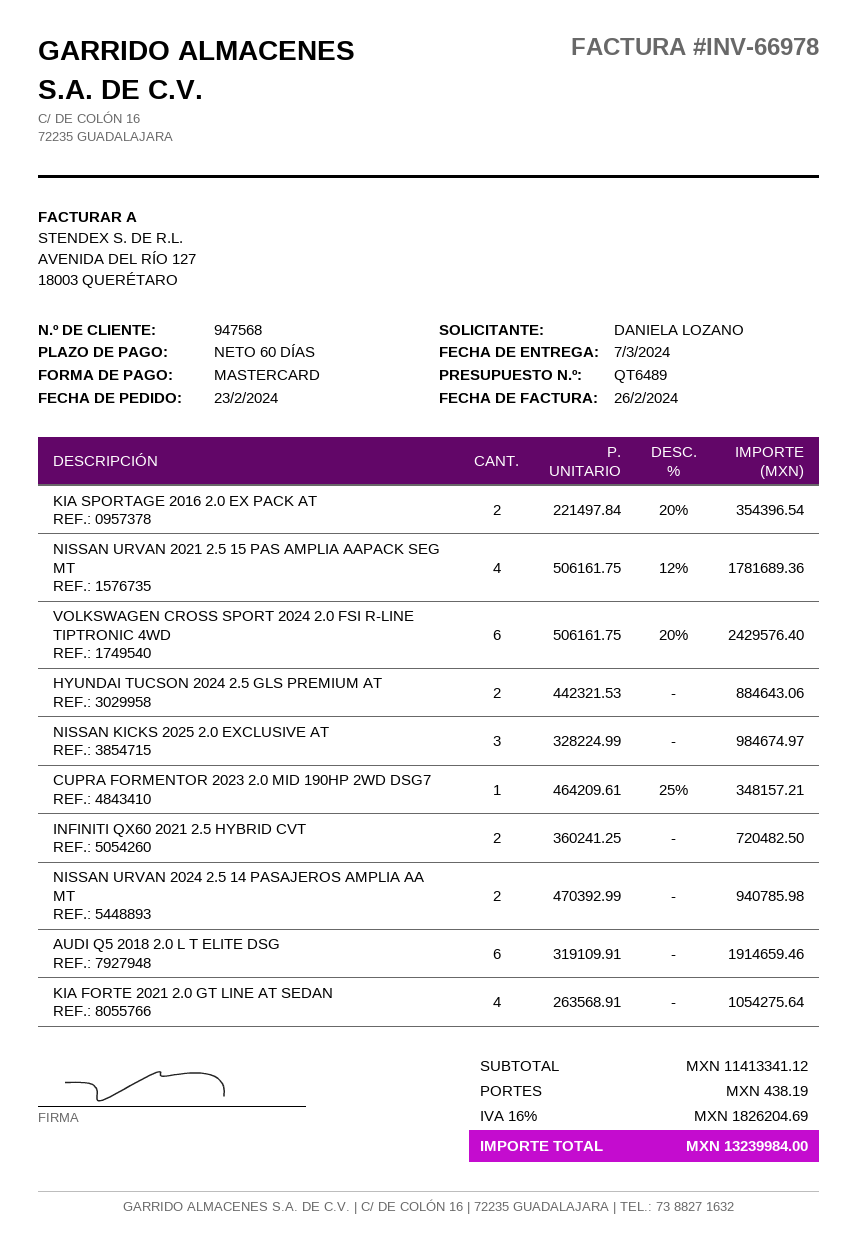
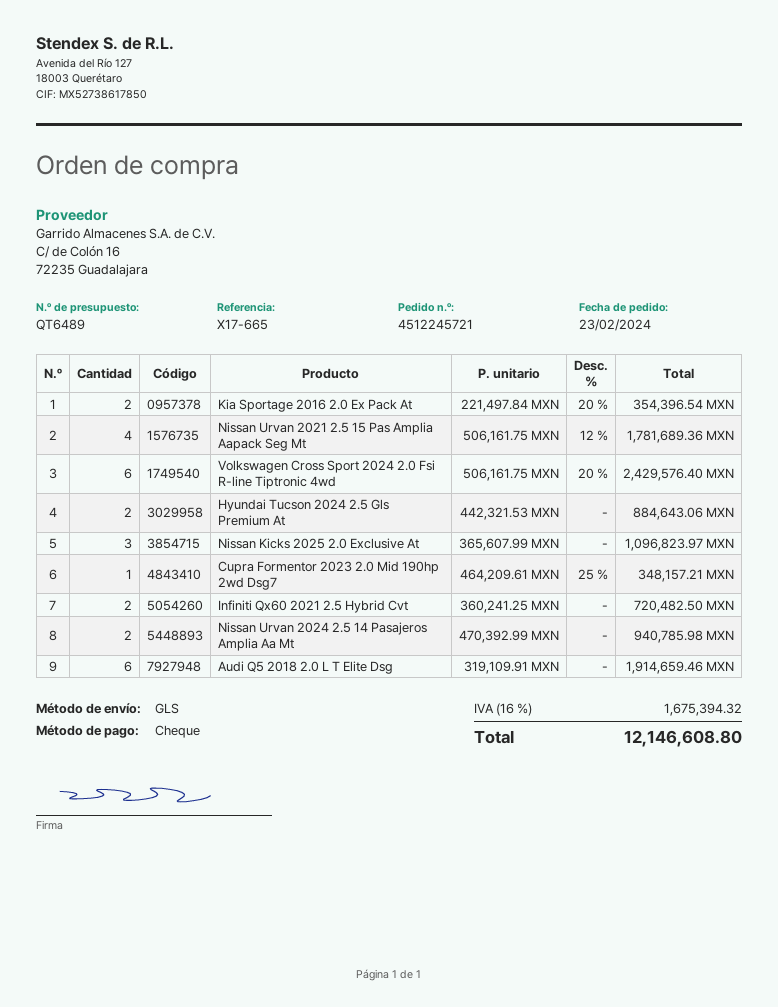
payment method: Mastercard -> cheque
NISSAN KICKS 2025 2.0 EXCLUSIVE AT: 3 x 328224.99 = 984674.97 -> 3 x 365607.99 = 1096823.97
KIA FORTE 2021 2.0 GT LINE AT SEDAN: 4 x 263568.91 = 1054275.64 -> none
shipping: 438.19 -> none
tax: 16% = 1826204.69 -> 16% = 1675394.32
total: 13239984.00 -> 12146608.80

